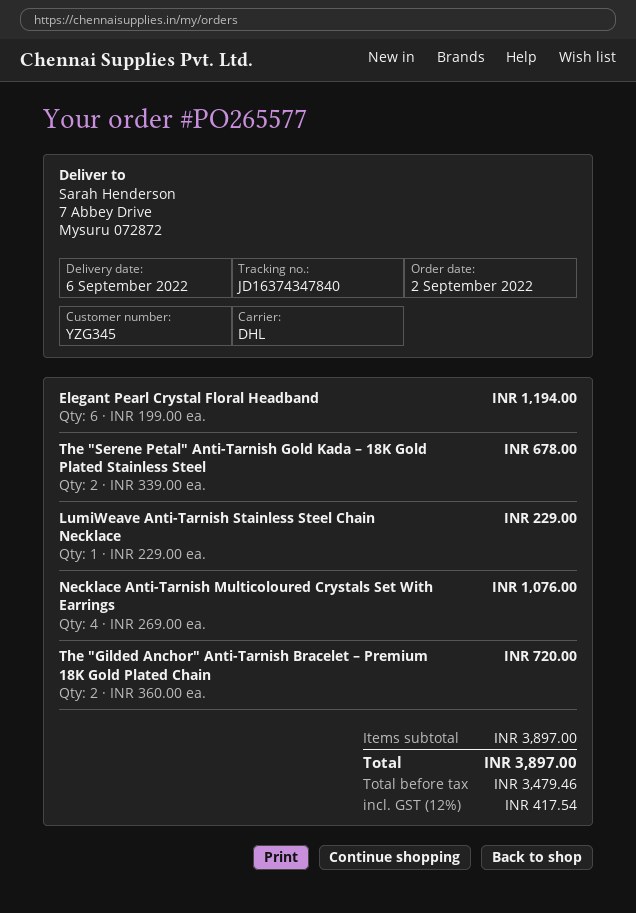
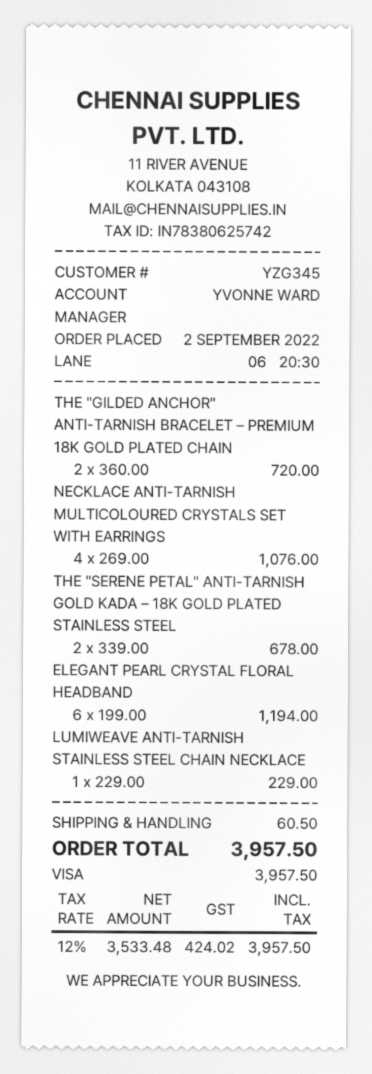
shipping: none -> 60.50
net: 3479.46 -> 3533.48
tax: 12% = 417.54 -> 12% = 424.02
total: 3897.00 -> 3957.50

